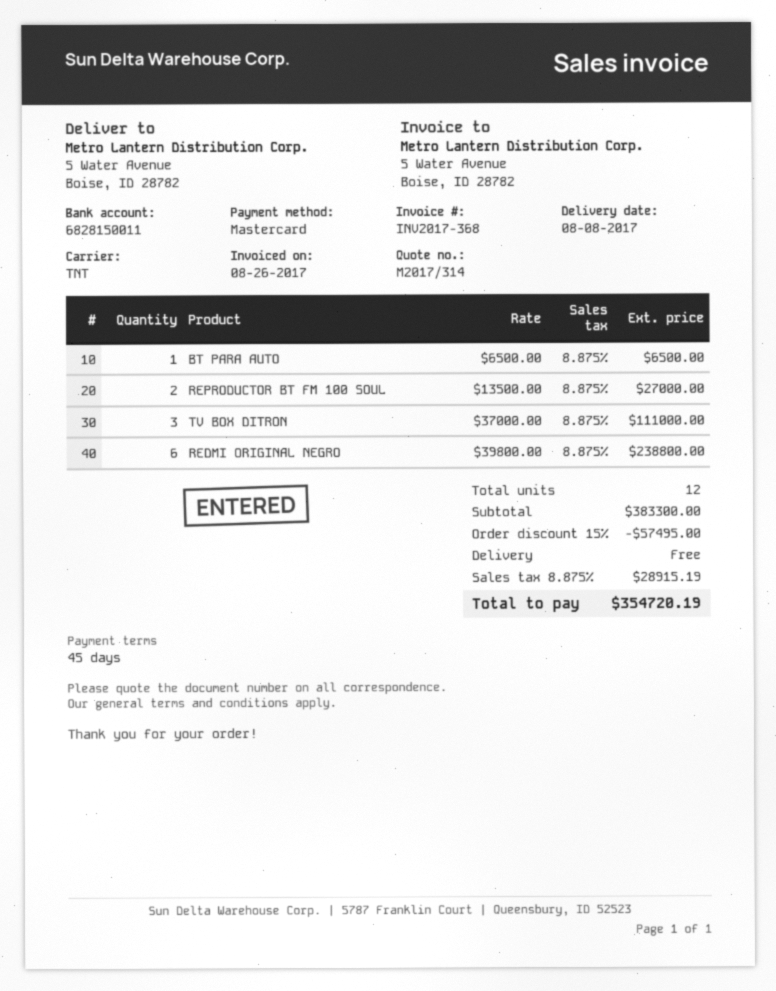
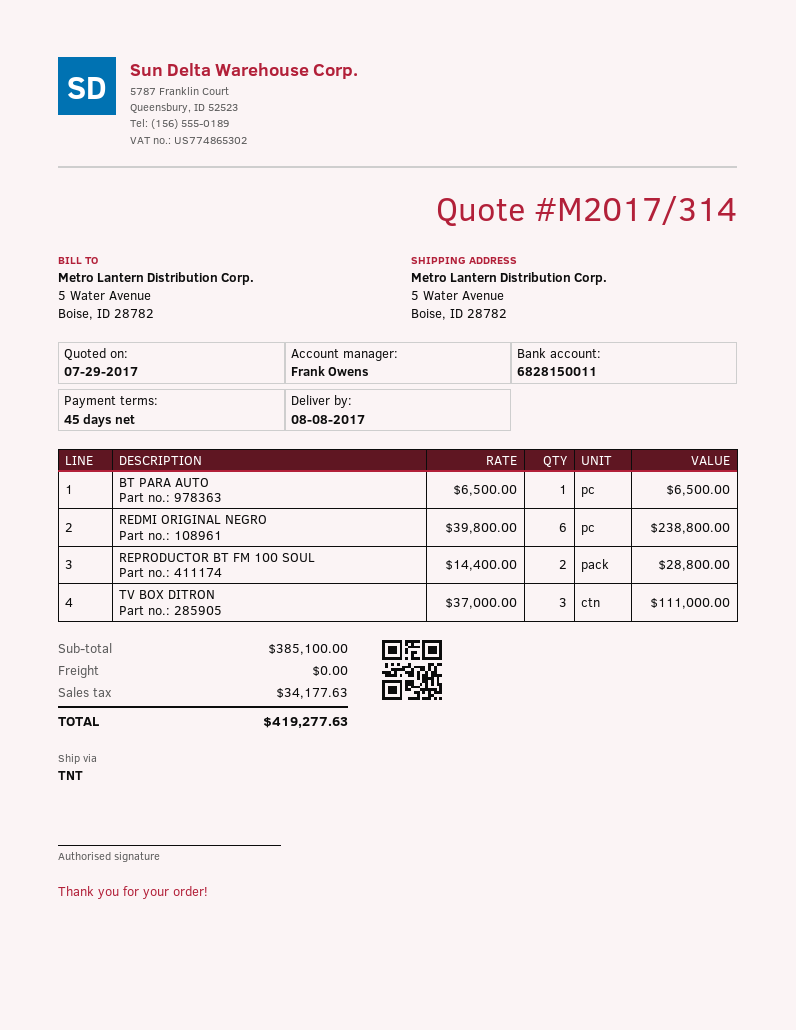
REPRODUCTOR BT FM 100 SOUL: 2 x 13500.00 = 27000.00 -> 2 x 14400.00 = 28800.00
subtotal: 383300.00 -> 385100.00
discount: 15% = 57495.00 -> none
tax: 28915.19 -> 34177.63
total: 354720.19 -> 419277.63

